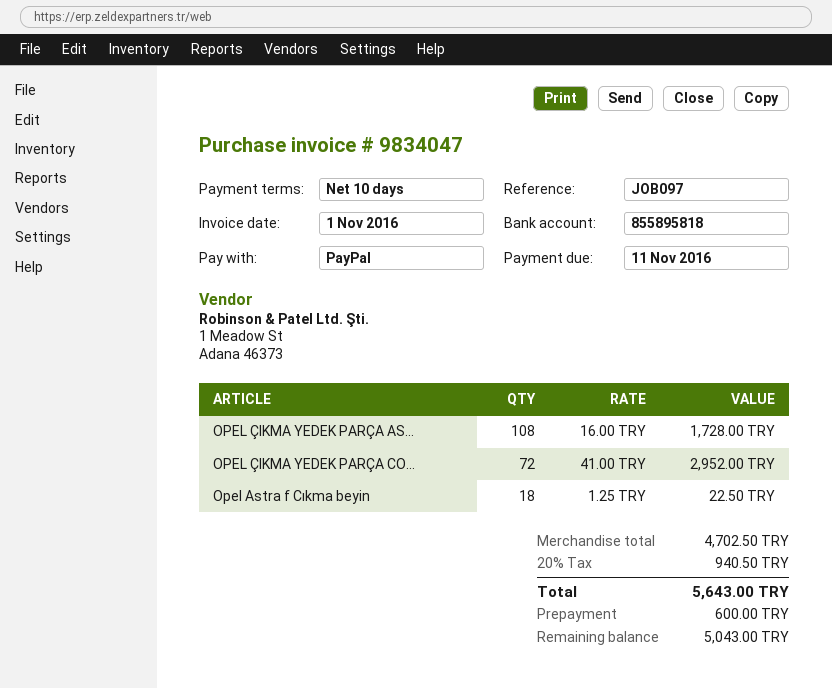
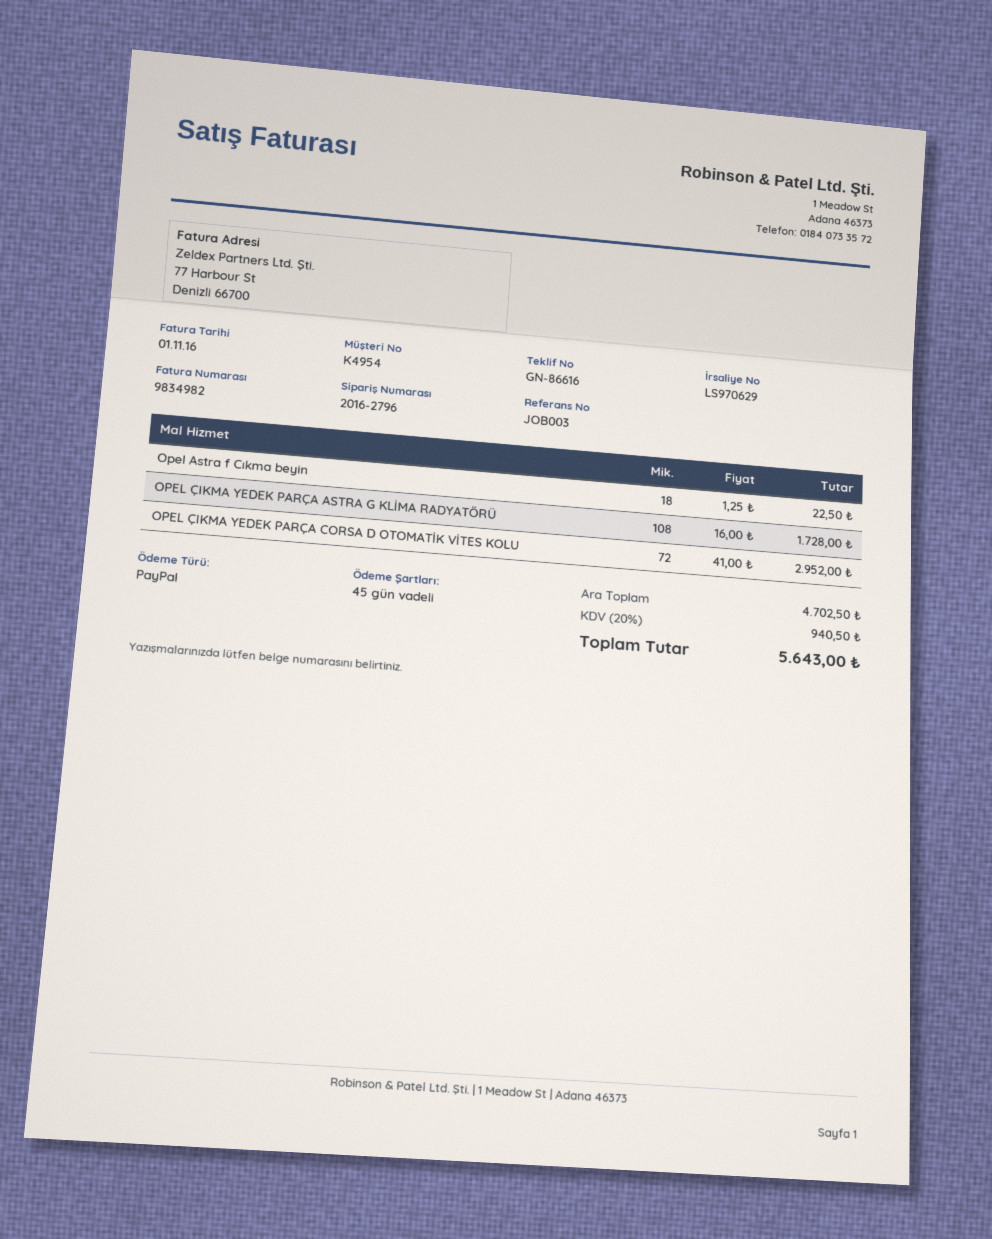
invoice number: 9834047 -> 9834982
payment terms: 10 days -> 45 days
reference: JOB097 -> JOB003

